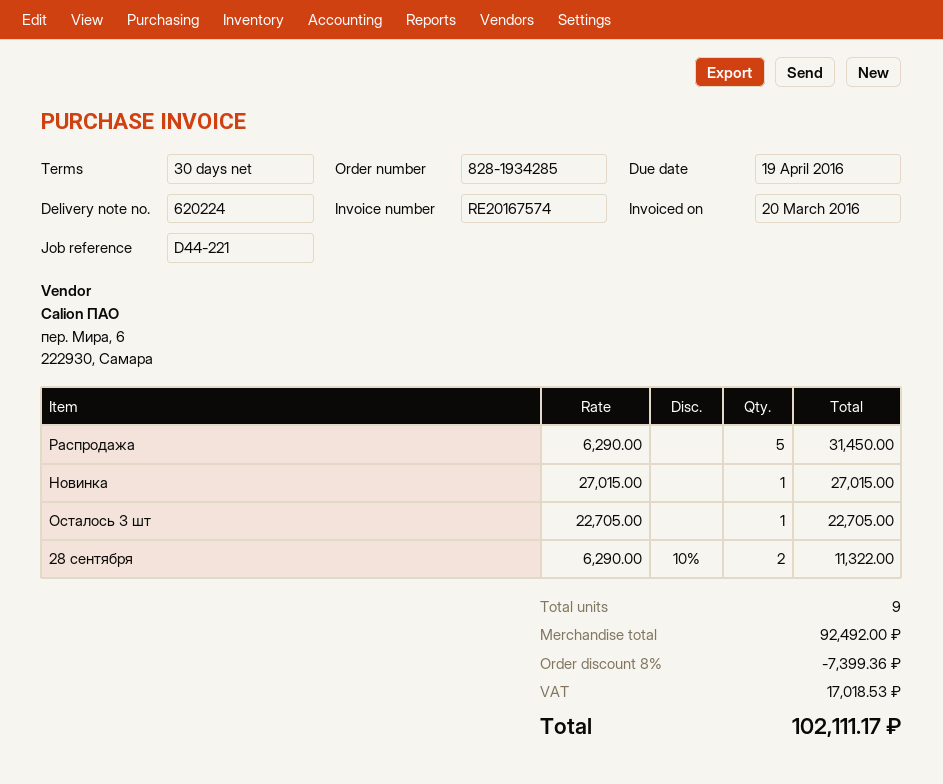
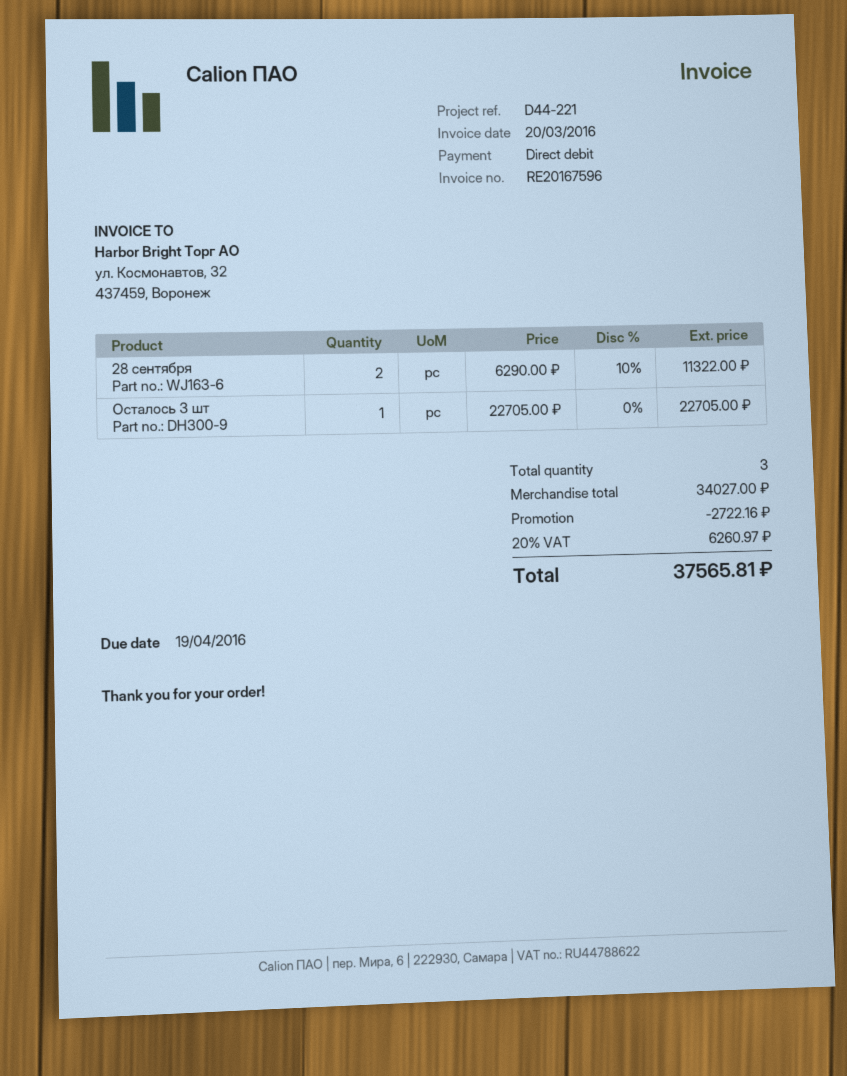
invoice number: RE20167574 -> RE20167596
Распродажа: 5 x 6290.00 = 31450.00 -> none
Новинка: 1 x 27015.00 = 27015.00 -> none
total quantity: 9 -> 3
subtotal: 92492.00 -> 34027.00
discount: 7399.36 -> 2722.16
tax: 17018.53 -> 6260.97
total: 102111.17 -> 37565.81

